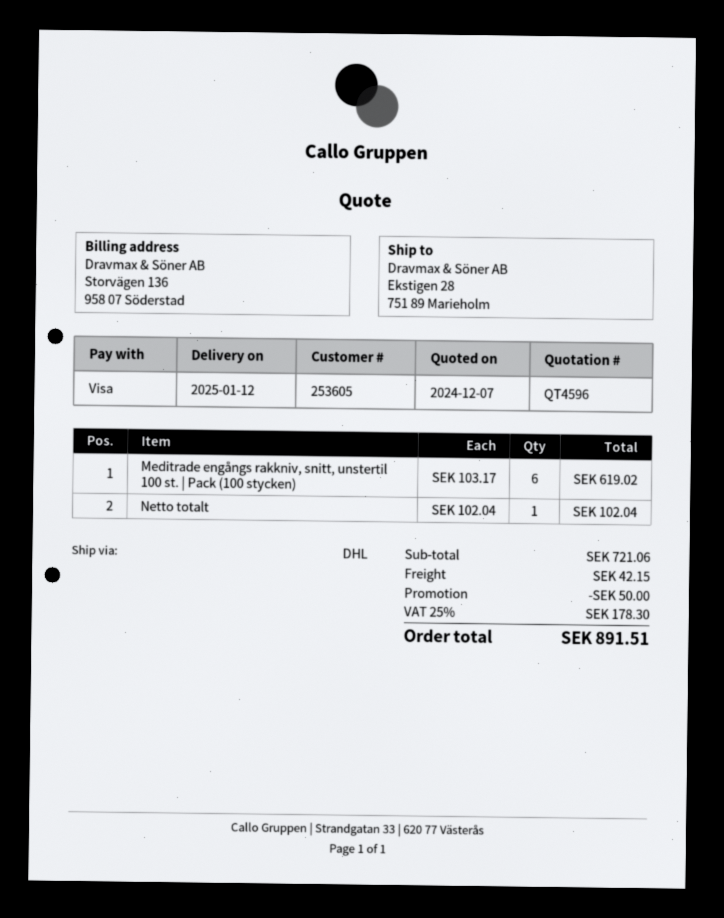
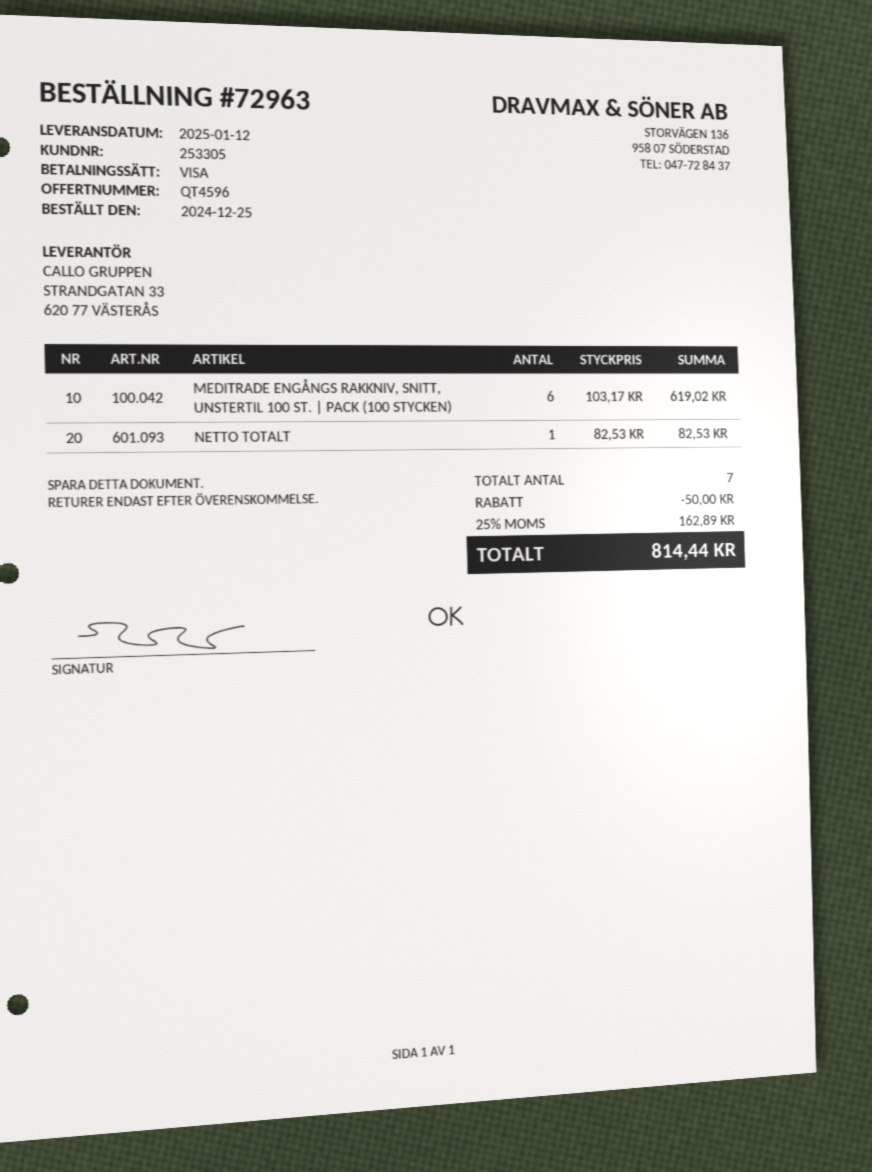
customer number: 253605 -> 253305
Netto totalt: 1 x 102.04 = 102.04 -> 1 x 82.53 = 82.53
shipping: 42.15 -> none
tax: 25% = 178.30 -> 25% = 162.89
total: 891.51 -> 814.44

